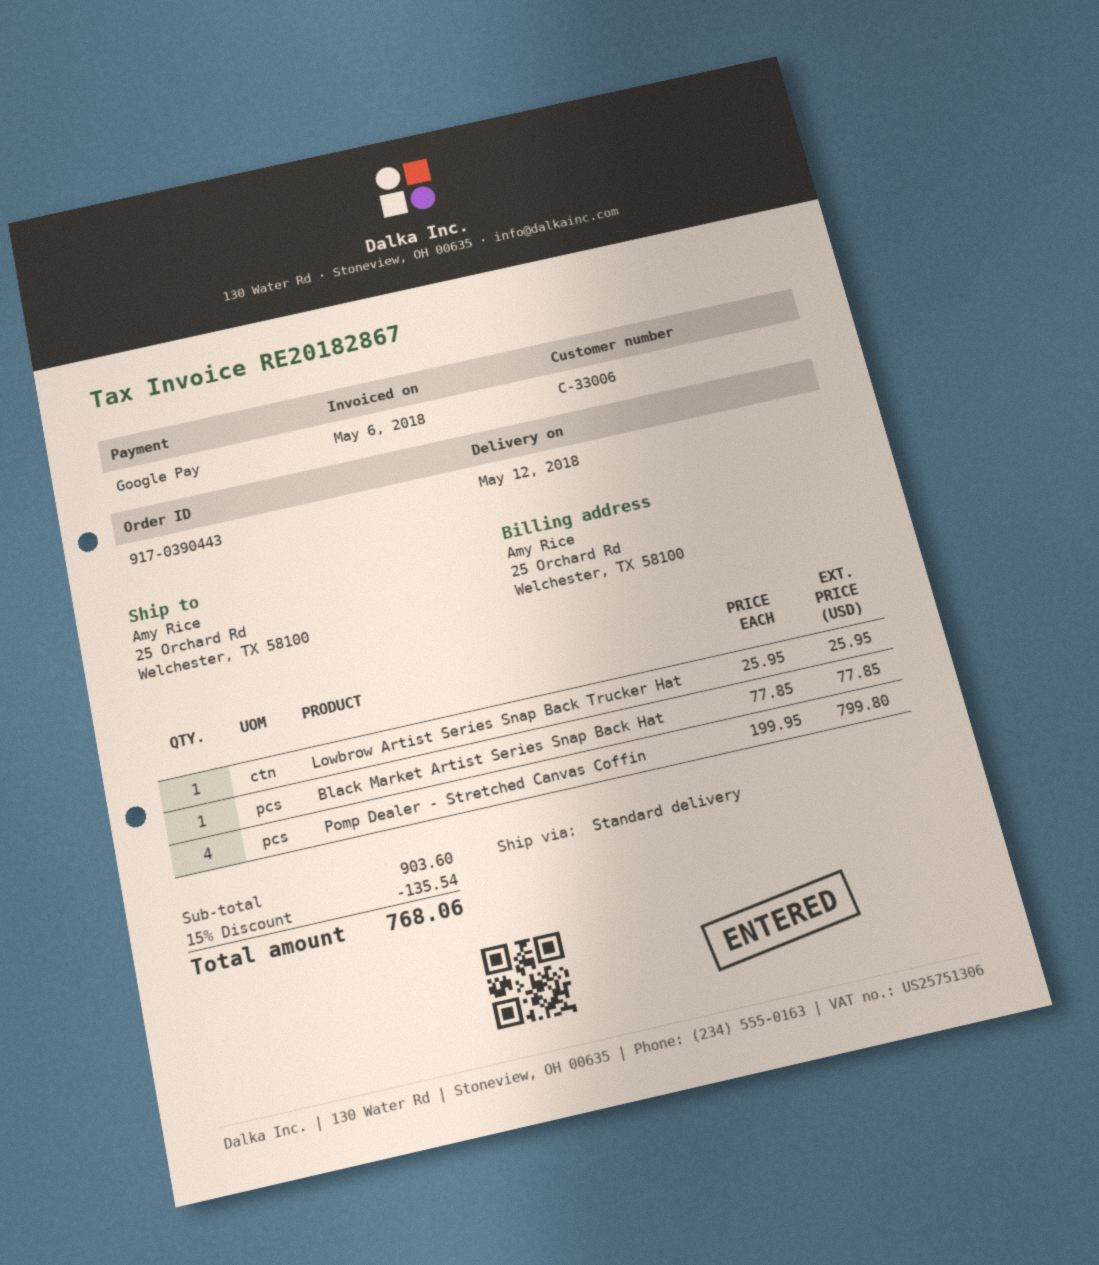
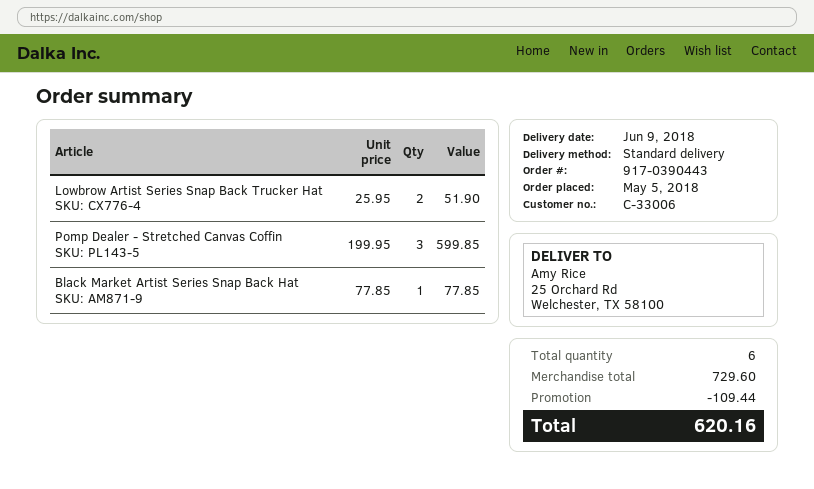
delivery date: 2018-05-12 -> 2018-06-09
Lowbrow Artist Series Snap Back Trucker Hat: 1 x 25.95 = 25.95 -> 2 x 25.95 = 51.90
Pomp Dealer - Stretched Canvas Coffin: 4 x 199.95 = 799.80 -> 3 x 199.95 = 599.85
subtotal: 903.60 -> 729.60
discount: 135.54 -> 109.44
total: 768.06 -> 620.16

